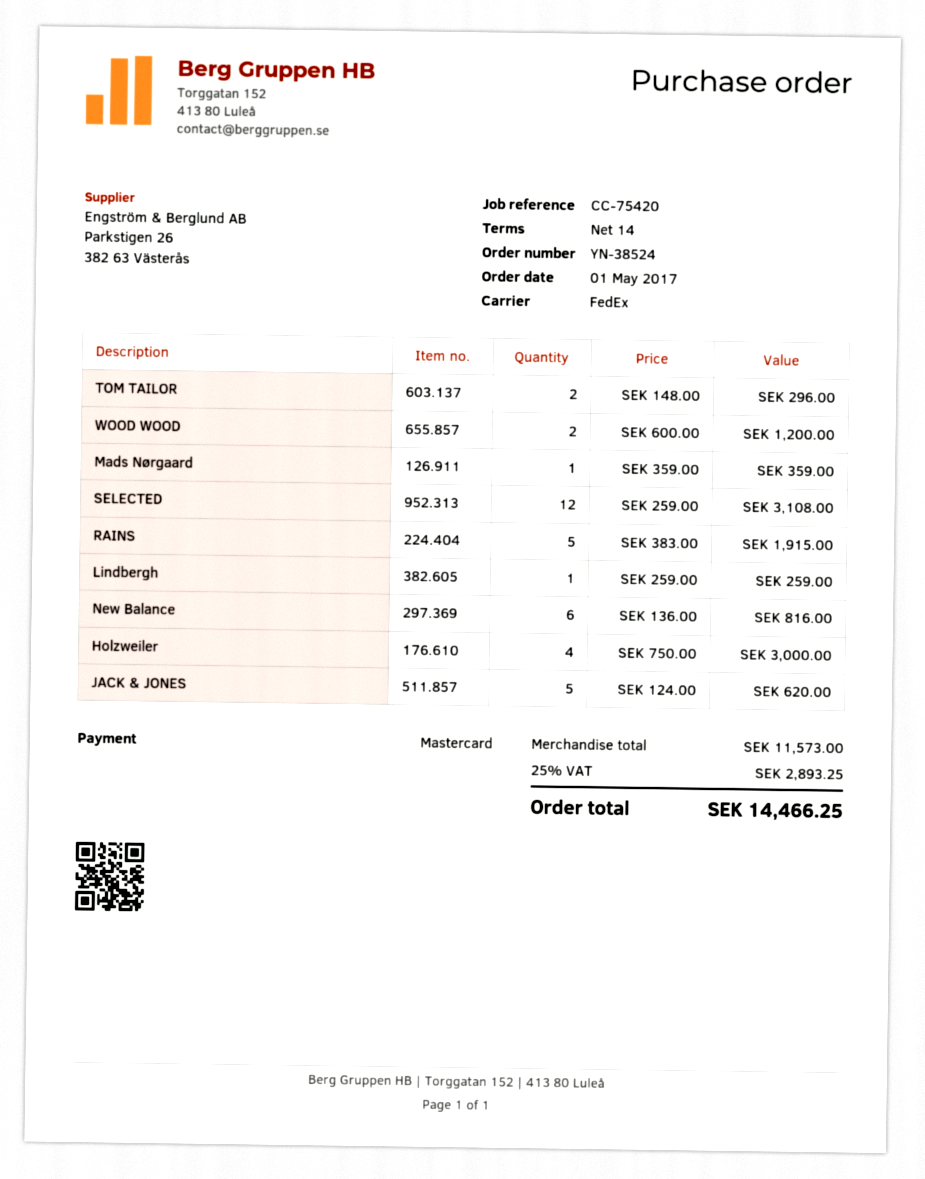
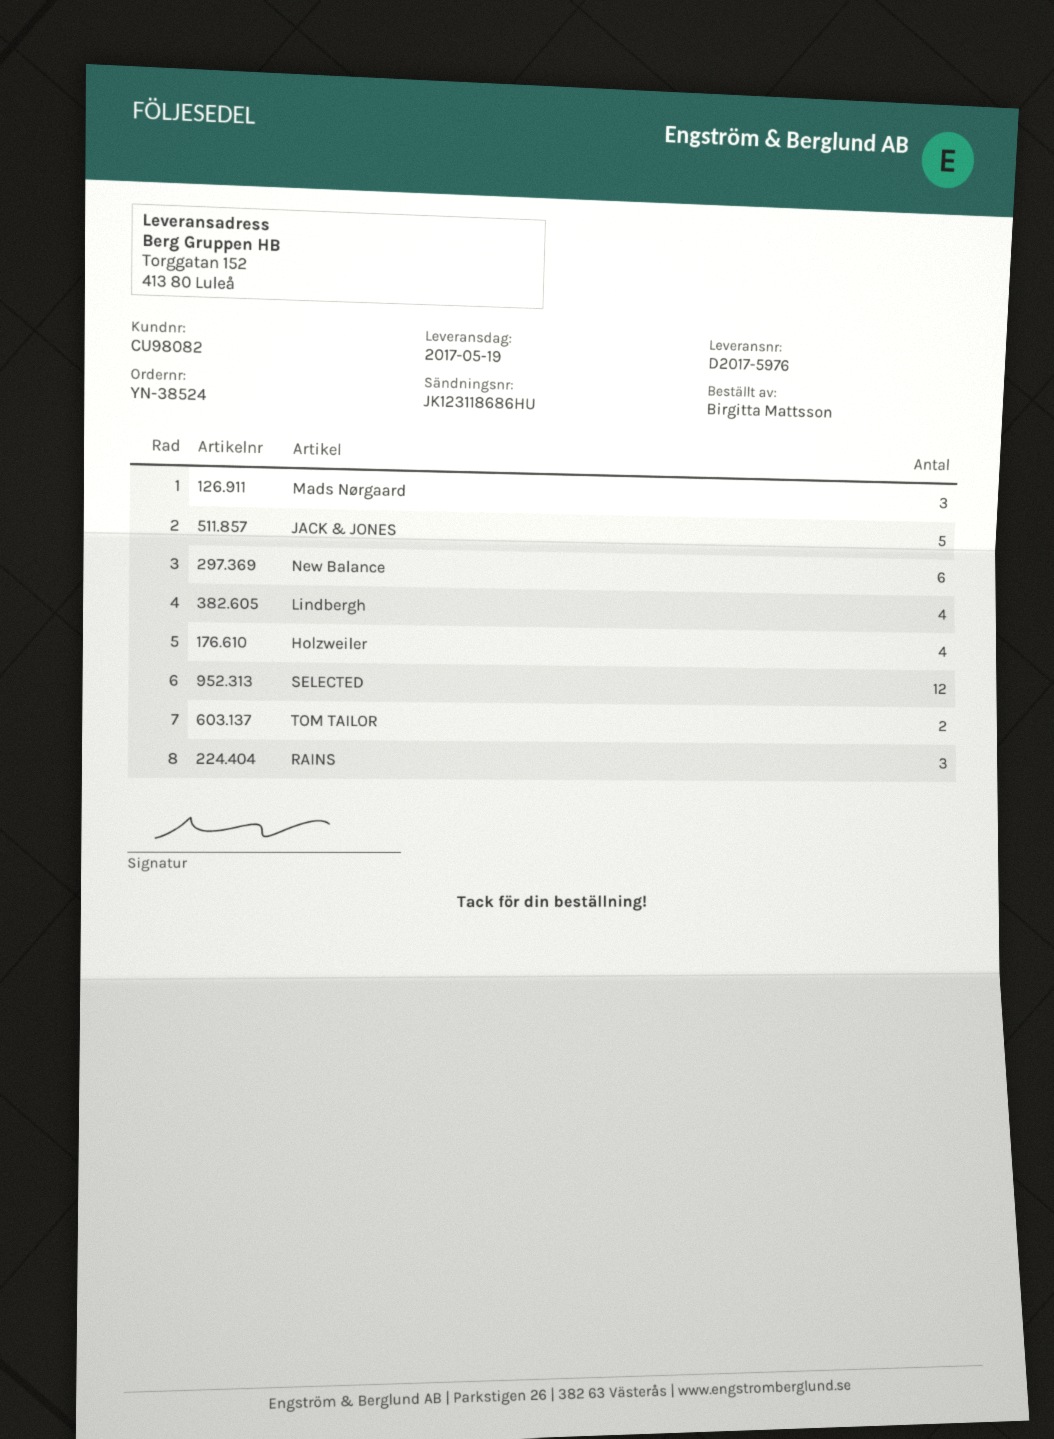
WOOD WOOD: 2 -> none
Mads Nørgaard: 1 -> 3
RAINS: 5 -> 3
Lindbergh: 1 -> 4

